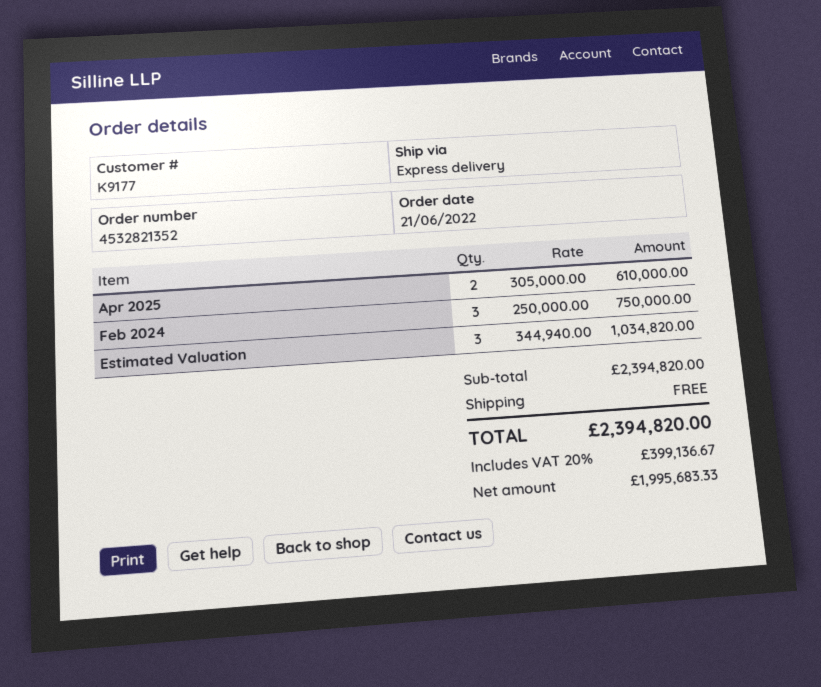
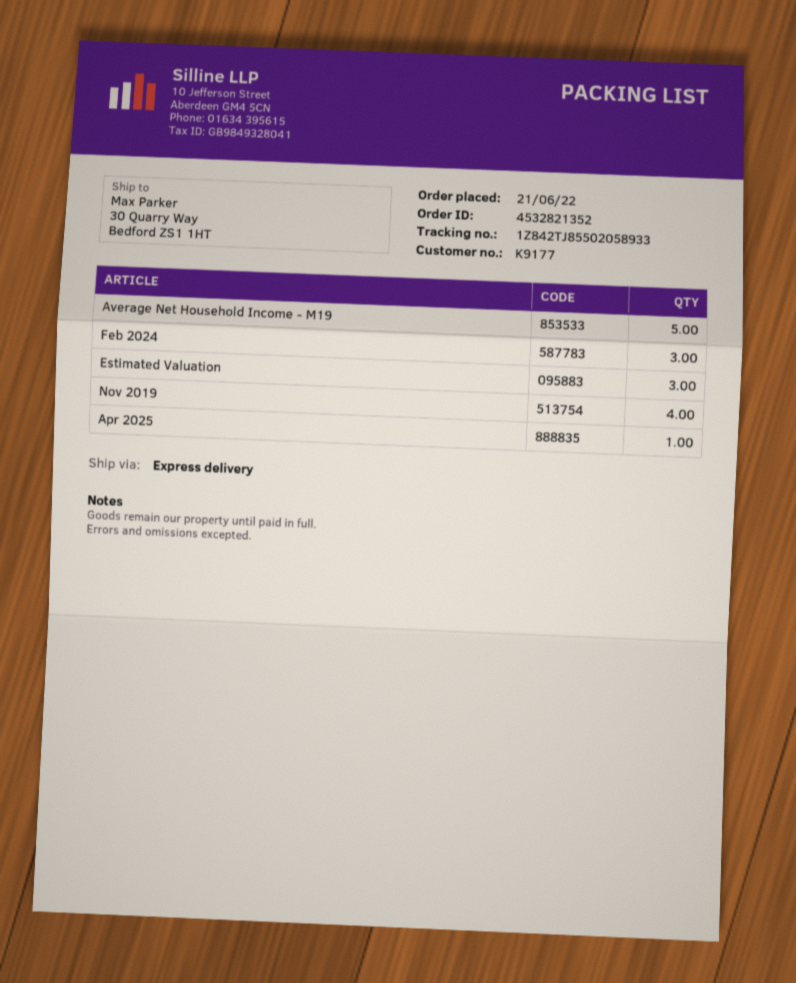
Apr 2025: 2 -> 1
Average Net Household Income - M19: none -> 5
Nov 2019: none -> 4

